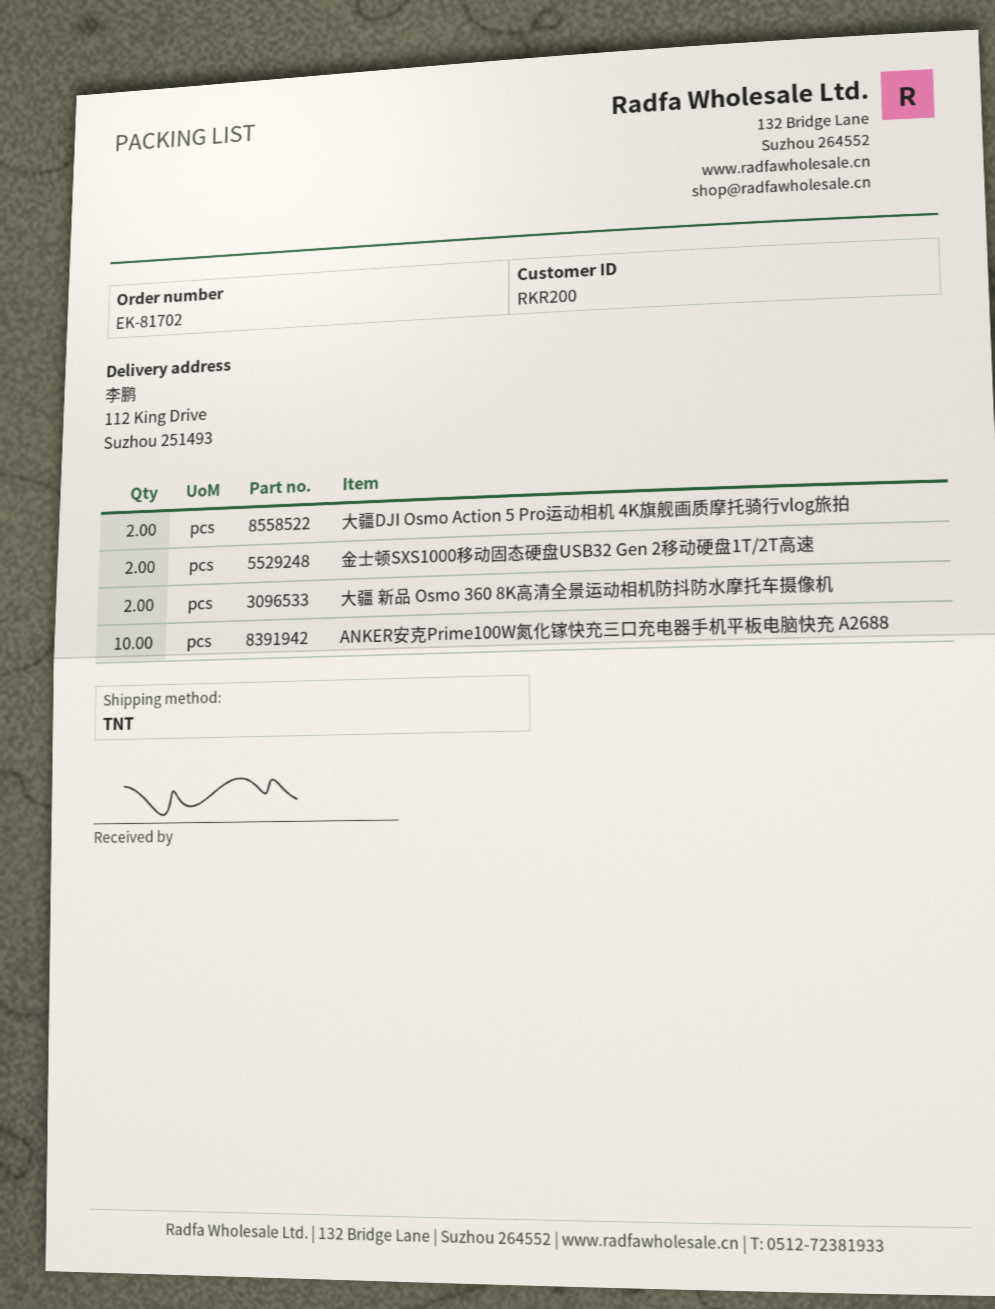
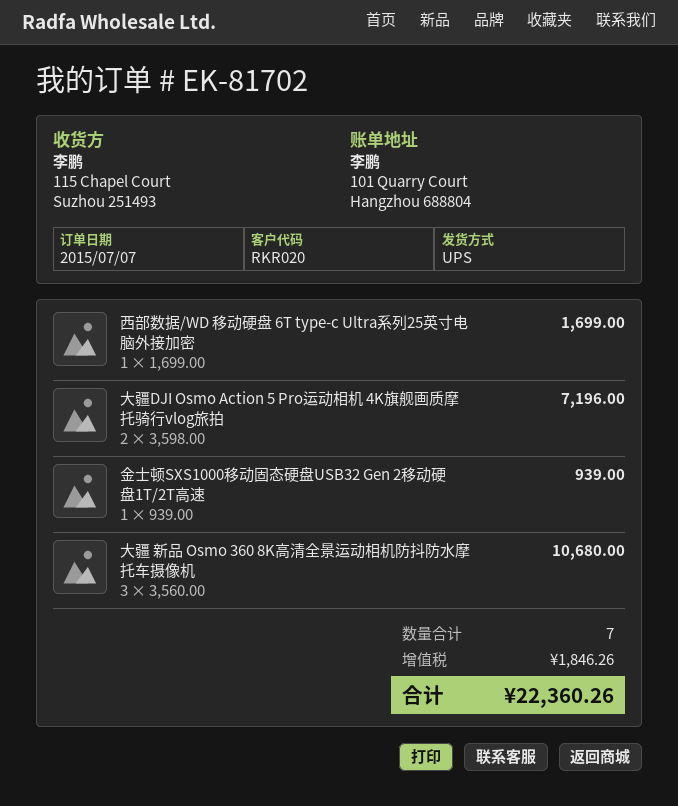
customer number: RKR200 -> RKR020
shipping method: TNT -> UPS
ship to: 112 King Drive, Suzhou 251493 -> 115 Chapel Court, Suzhou 251493
金士顿SXS1000移动固态硬盘USB32 Gen 2移动硬盘1T/2T高速: 2 -> 1
大疆 新品 Osmo 360 8K高清全景运动相机防抖防水摩托车摄像机: 2 -> 3
ANKER安克Prime100W氮化镓快充三口充电器手机平板电脑快充 A2688: 10 -> none
西部数据/WD 移动硬盘 6T type-c Ultra系列25英寸电脑外接加密: none -> 1

